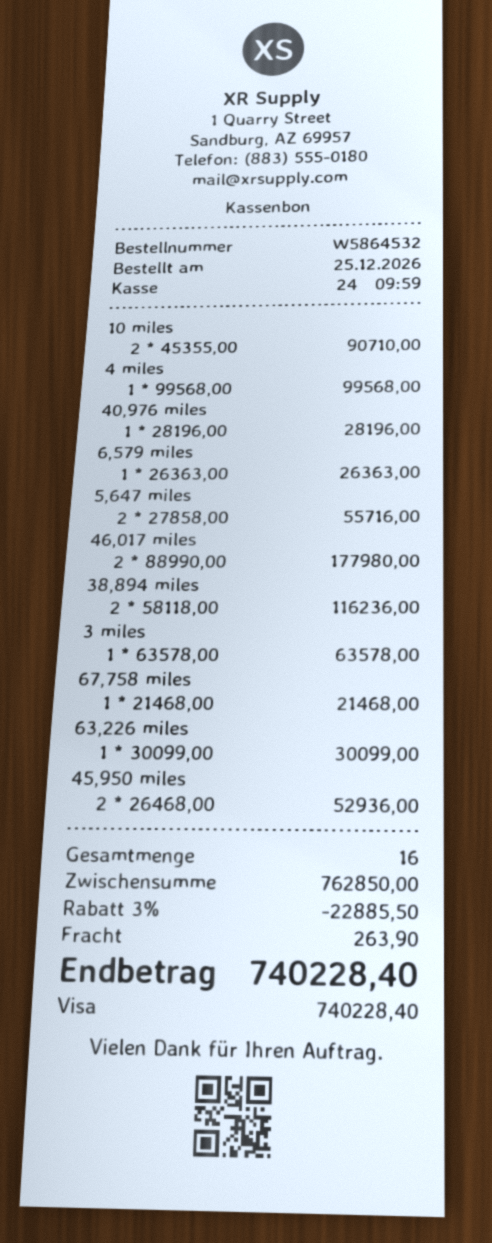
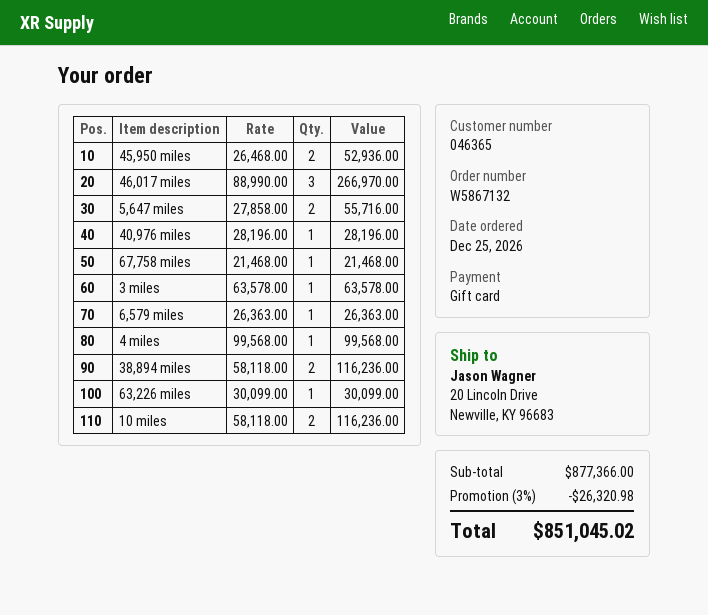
order number: W5864532 -> W5867132
payment method: Visa -> gift card
10 miles: 2 x 45355.00 = 90710.00 -> 2 x 58118.00 = 116236.00
46,017 miles: 2 x 88990.00 = 177980.00 -> 3 x 88990.00 = 266970.00
subtotal: 762850.00 -> 877366.00
discount: 3% = 22885.50 -> 3% = 26320.98
shipping: 263.90 -> none
total: 740228.40 -> 851045.02

